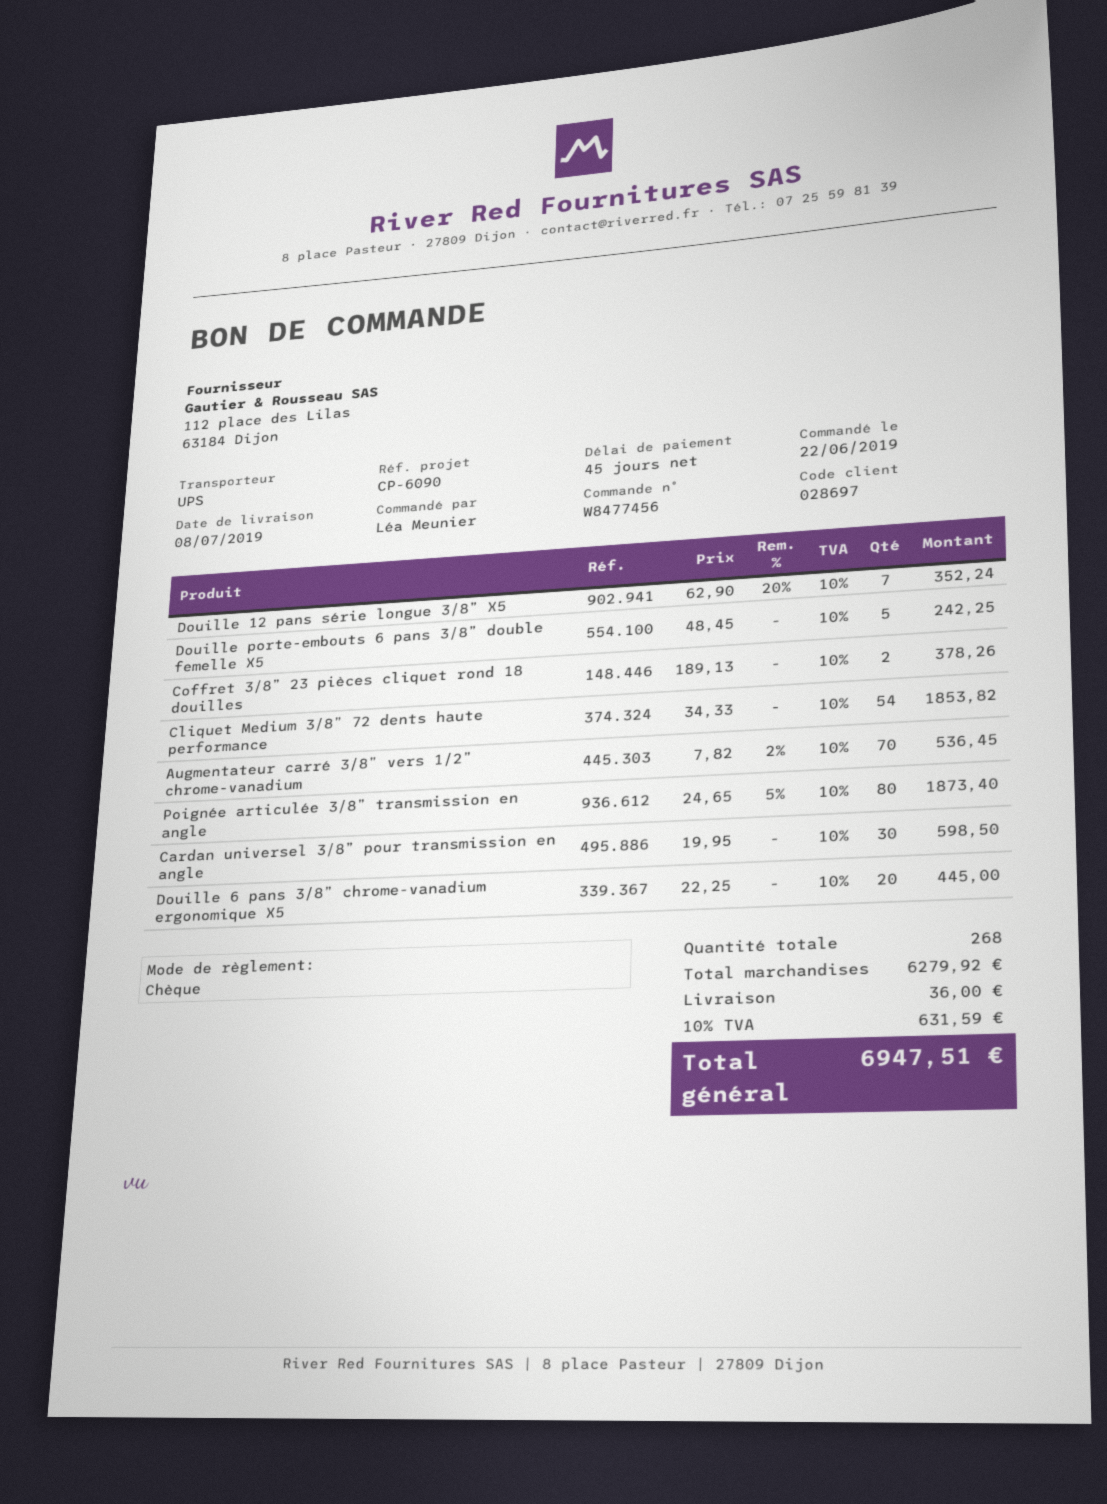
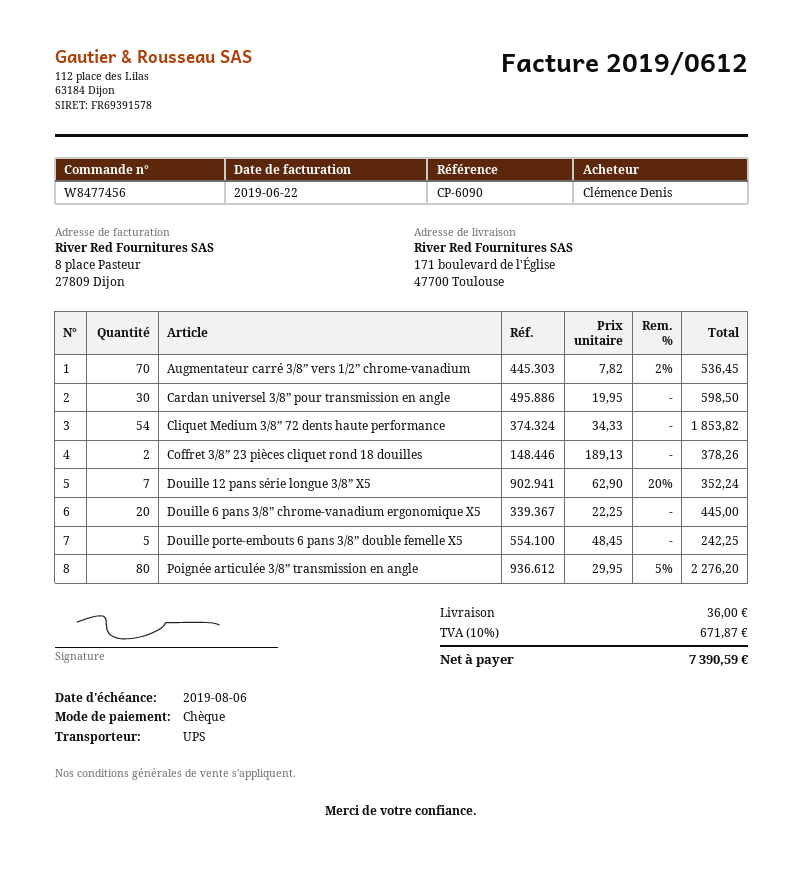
ordered by: Léa Meunier -> Clémence Denis
Poignée articulée 3/8” transmission en angle: 80 x 24.65 - 5% = 1873.40 -> 80 x 29.95 - 5% = 2276.20
tax: 10% = 631.59 -> 10% = 671.87
total: 6947.51 -> 7390.59

